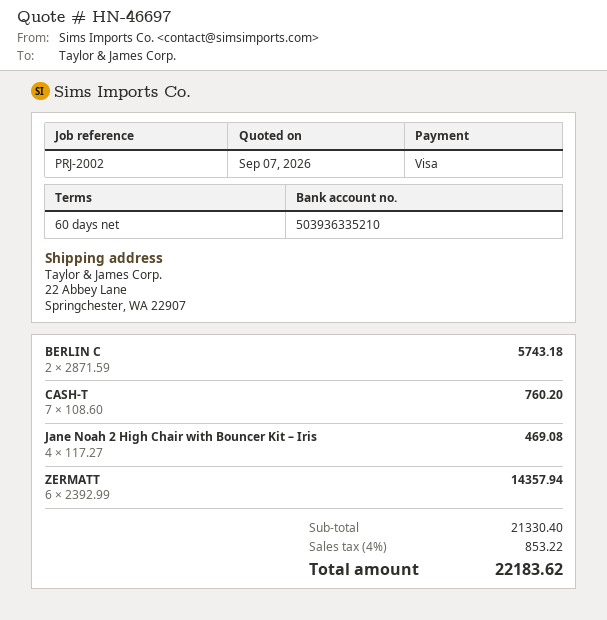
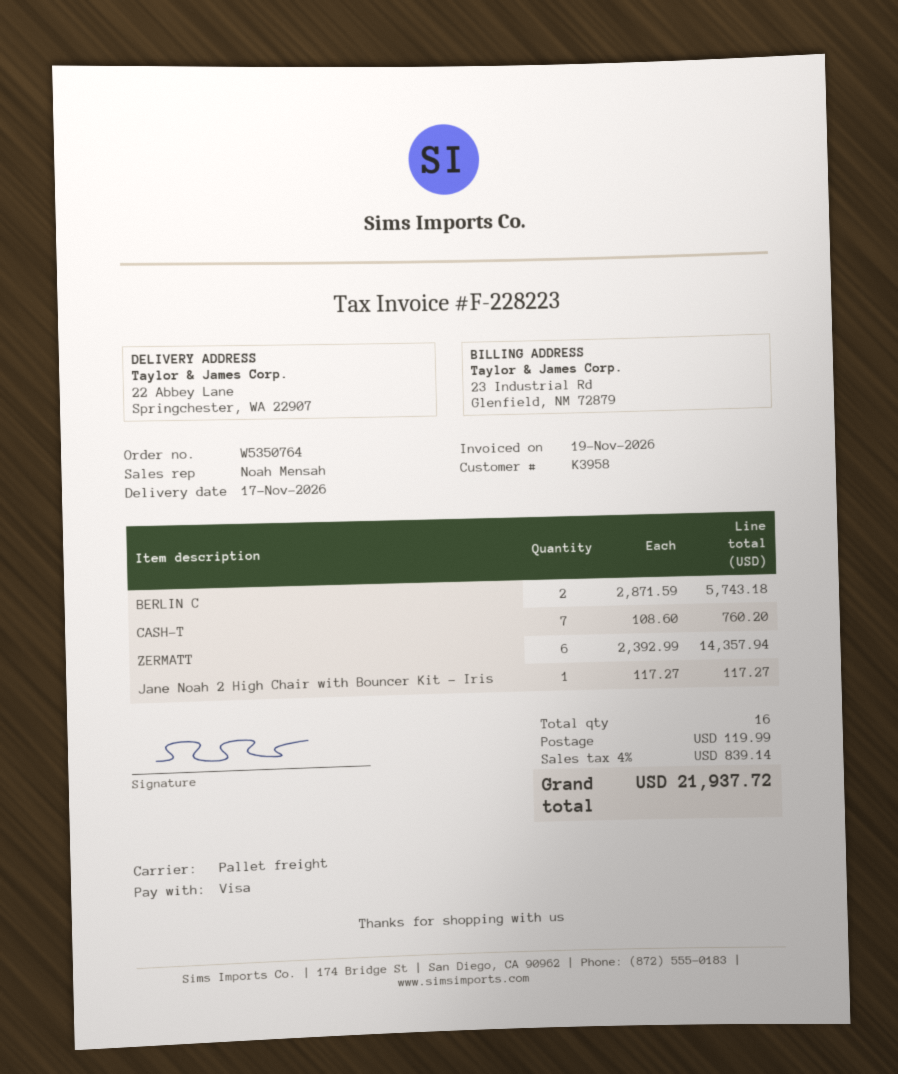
Jane Noah 2 High Chair with Bouncer Kit – Iris: 4 x 117.27 = 469.08 -> 1 x 117.27 = 117.27
shipping: none -> 119.99
tax: 4% = 853.22 -> 4% = 839.14
total: 22183.62 -> 21937.72

